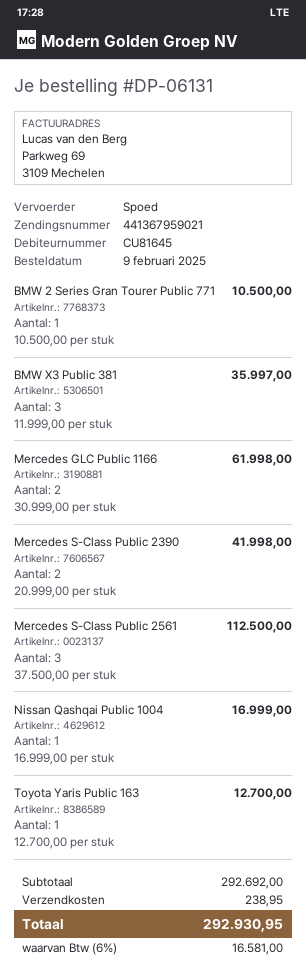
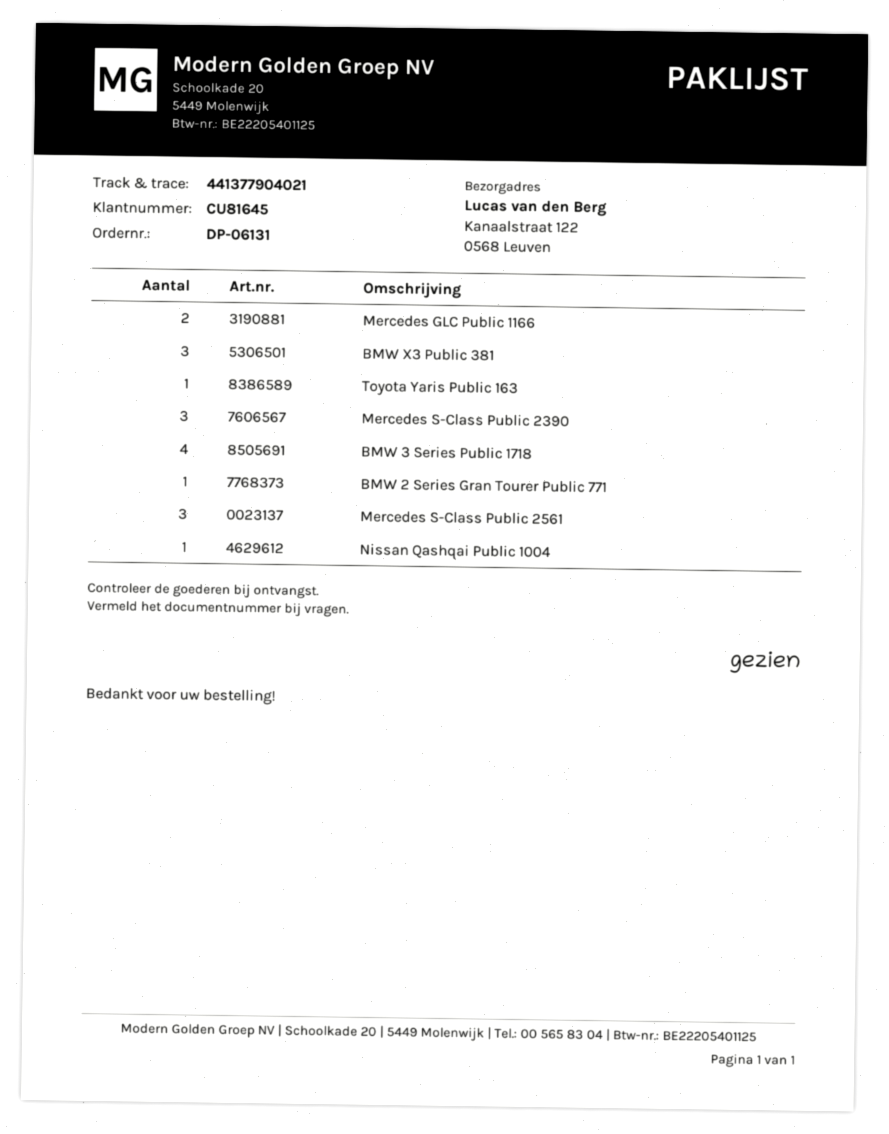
tracking number: 441367959021 -> 441377904021
Mercedes S-Class Public 2390: 2 -> 3
BMW 3 Series Public 1718: none -> 4

